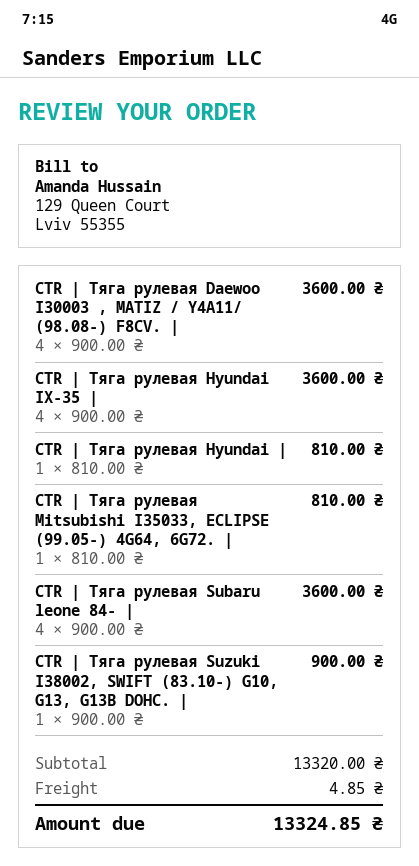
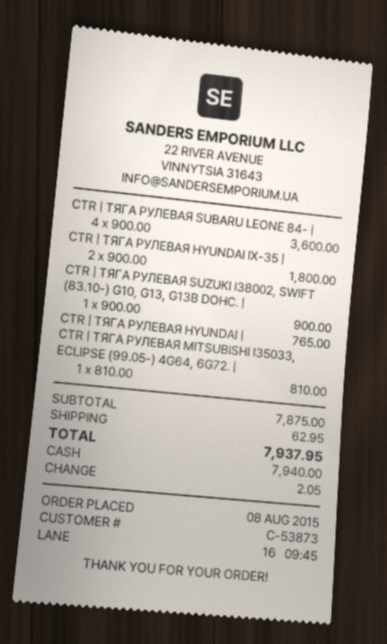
CTR | Тяга рулевая Daewoo I30003 , MATIZ / Y4A11/ (98.08-) F8CV. |: 4 x 900.00 = 3600.00 -> none
CTR | Тяга рулевая Hyundai IX-35 |: 4 x 900.00 = 3600.00 -> 2 x 900.00 = 1800.00
CTR | Тяга рулевая Hyundai |: 1 x 810.00 = 810.00 -> 1 x 765.00 = 765.00
subtotal: 13320.00 -> 7875.00
shipping: 4.85 -> 62.95
total: 13324.85 -> 7937.95

